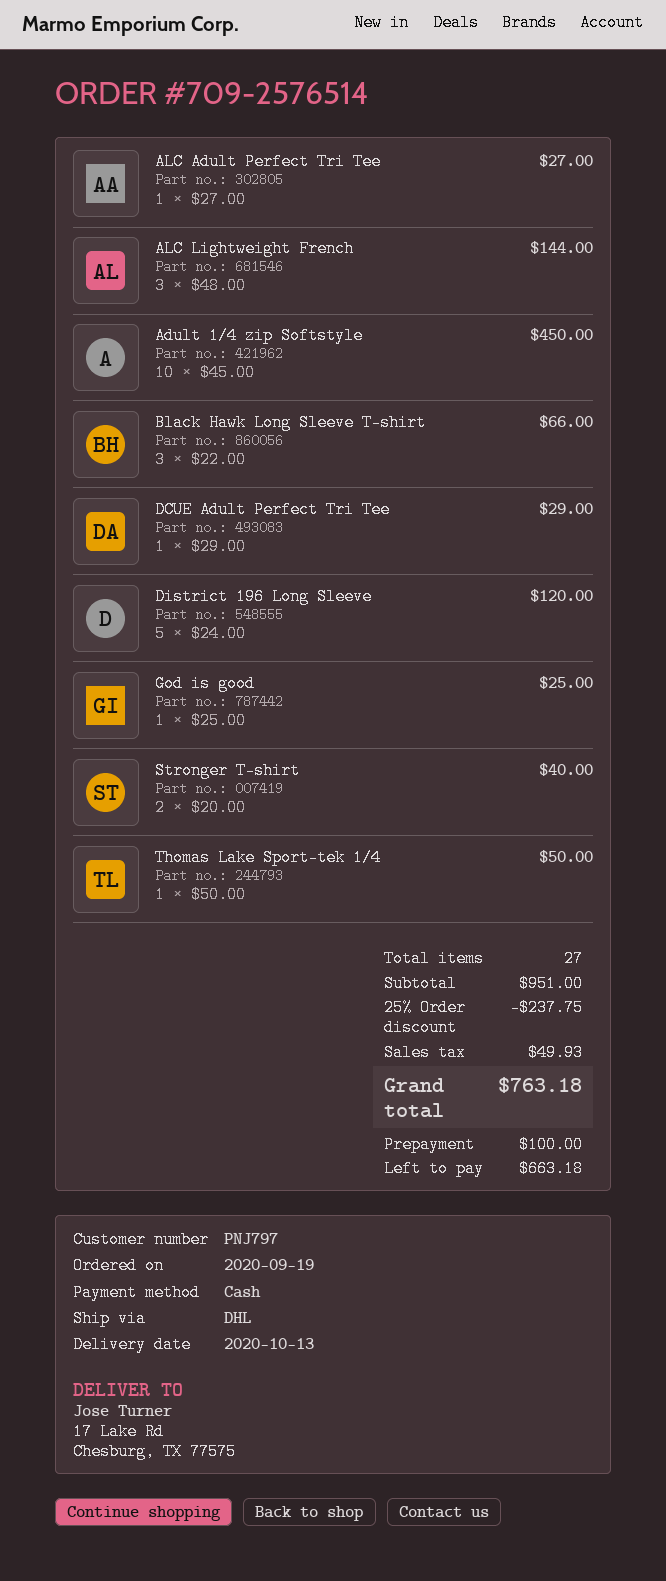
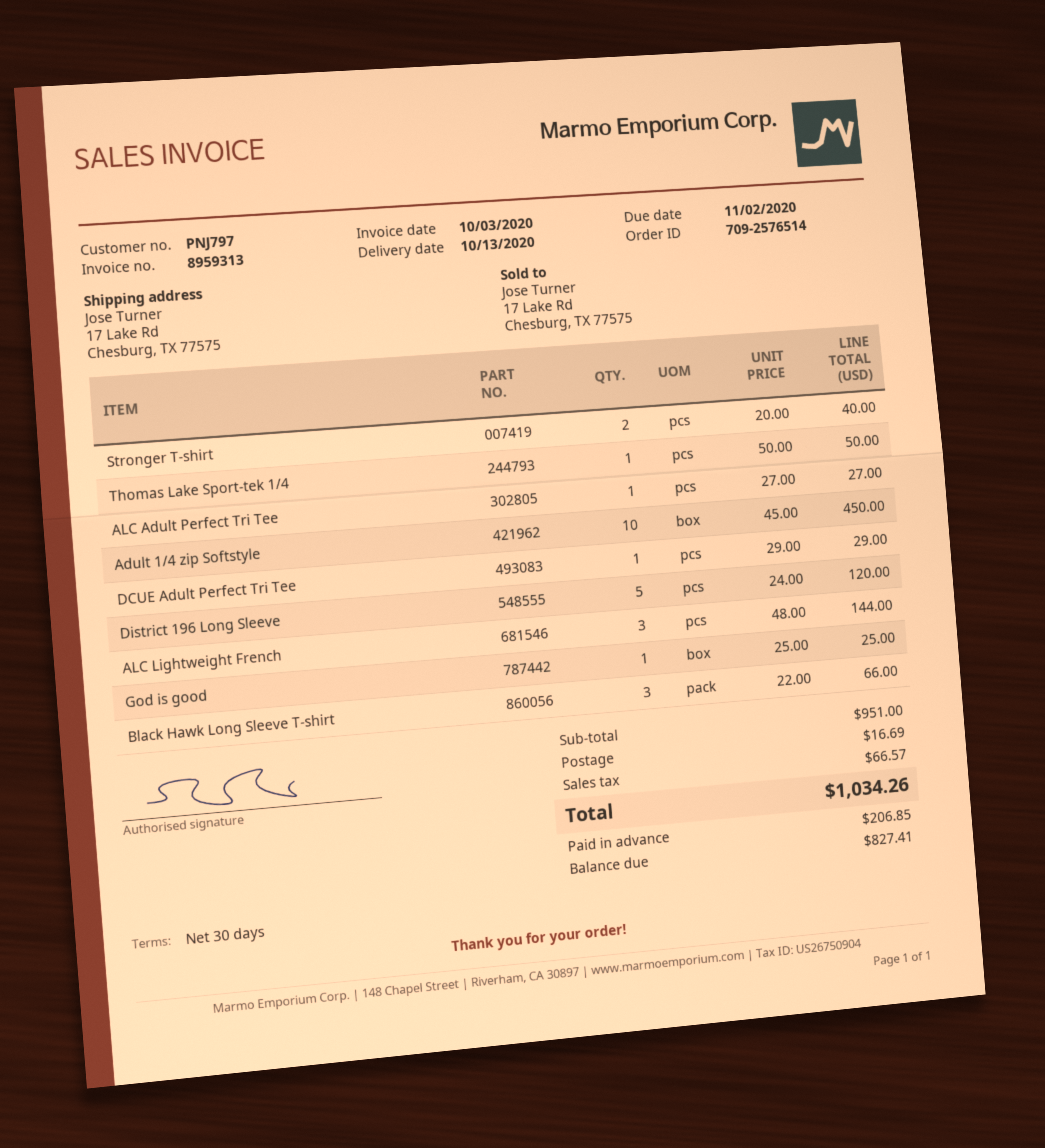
discount: 25% = 237.75 -> none
shipping: none -> 16.69
tax: 49.93 -> 66.57
total: 763.18 -> 1034.26
deposit: 100.00 -> 206.85
balance: 663.18 -> 827.41

